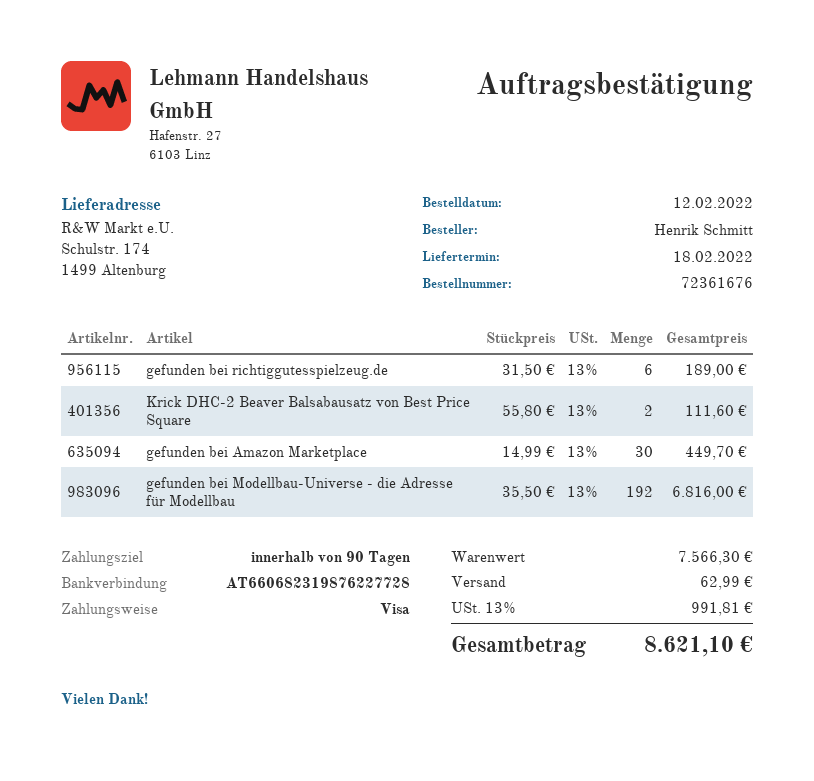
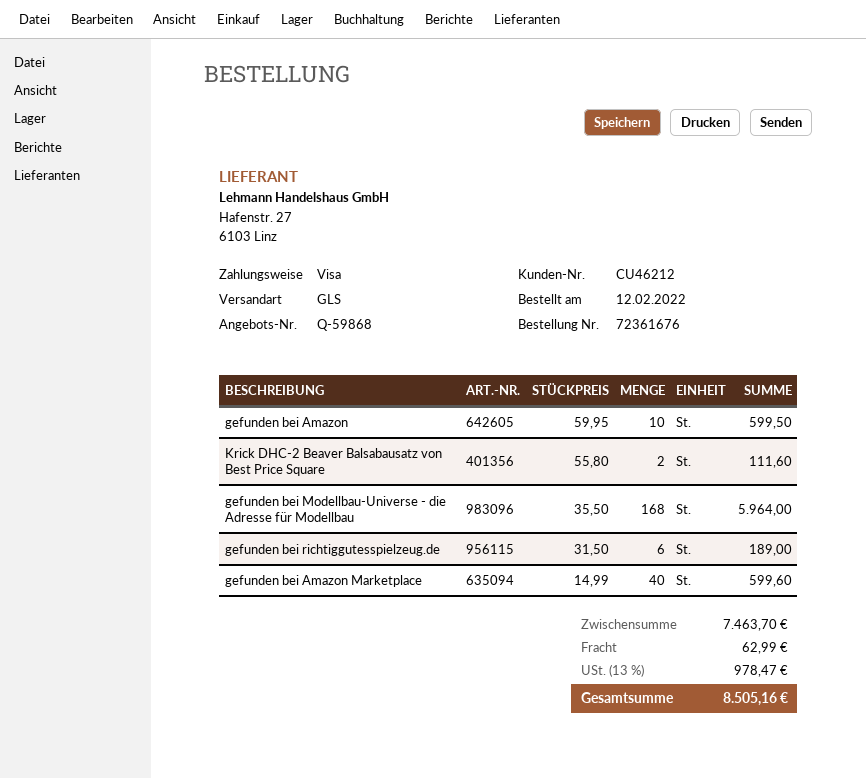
gefunden bei Amazon Marketplace: 30 x 14.99 = 449.70 -> 40 x 14.99 = 599.60
gefunden bei Modellbau-Universe - die Adresse für Modellbau: 192 x 35.50 = 6816.00 -> 168 x 35.50 = 5964.00
gefunden bei Amazon: none -> 10 x 59.95 = 599.50
subtotal: 7566.30 -> 7463.70
tax: 13% = 991.81 -> 13% = 978.47
total: 8621.10 -> 8505.16

